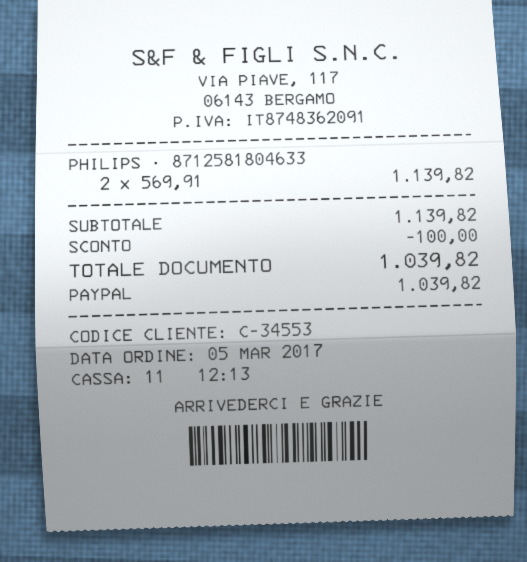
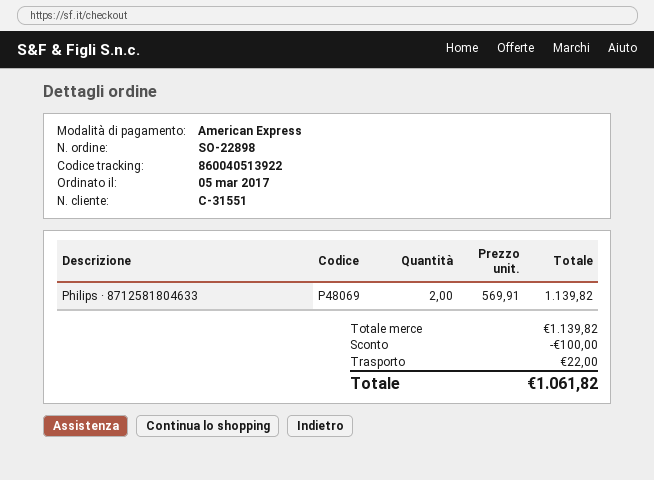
customer number: C-34553 -> C-31551
payment method: PayPal -> American Express
shipping: none -> 22.00
total: 1039.82 -> 1061.82

